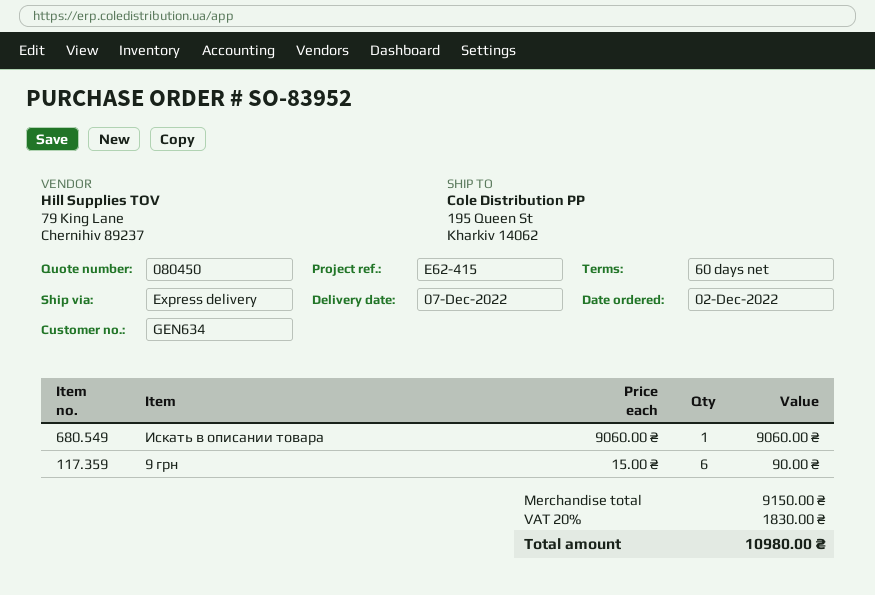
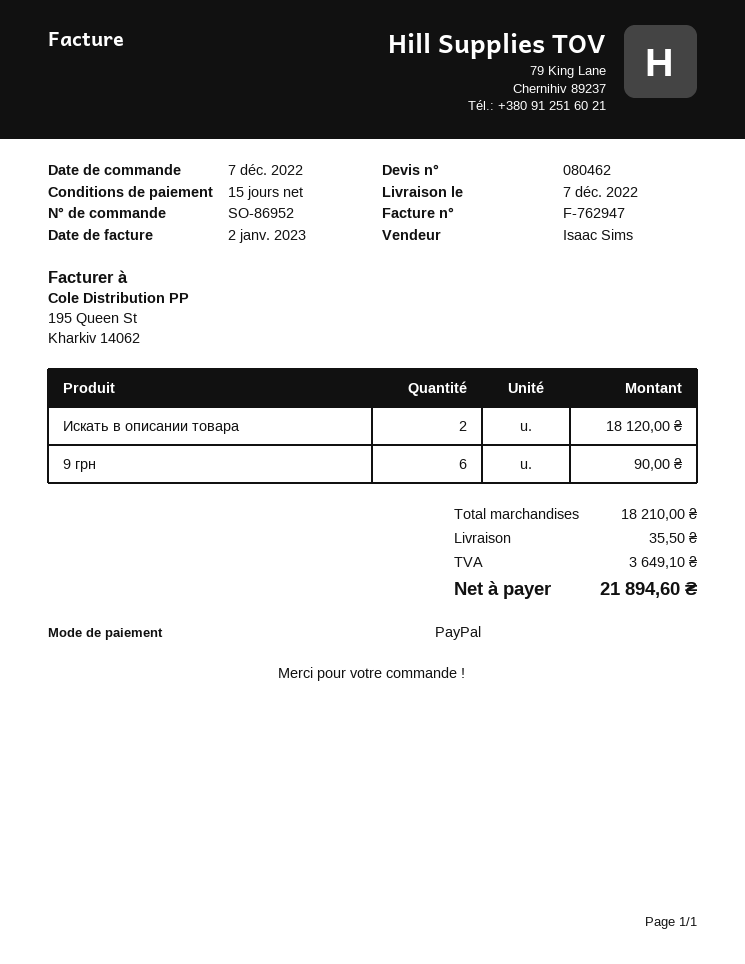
quote number: 080450 -> 080462
order number: SO-83952 -> SO-86952
order date: 2022-12-02 -> 2022-12-07
payment terms: 60 days -> 15 days
Искать в описании товара: 1 for 9060.00 -> 2 for 18120.00
subtotal: 9150.00 -> 18210.00
shipping: none -> 35.50
tax: 1830.00 -> 3649.10
total: 10980.00 -> 21894.60

